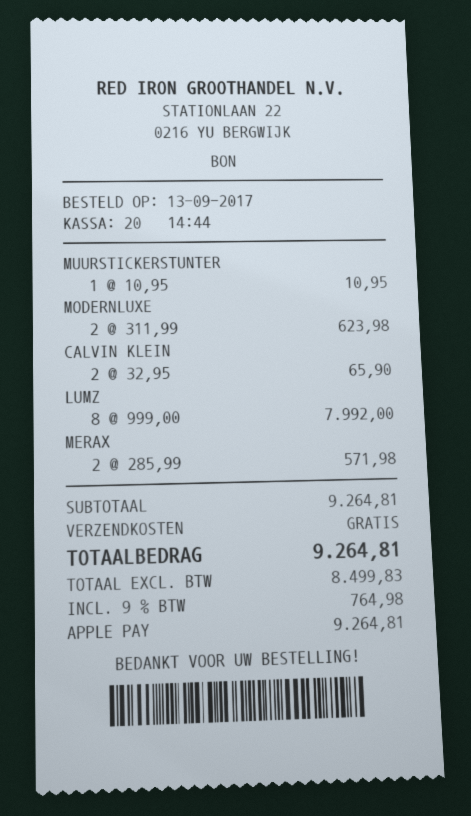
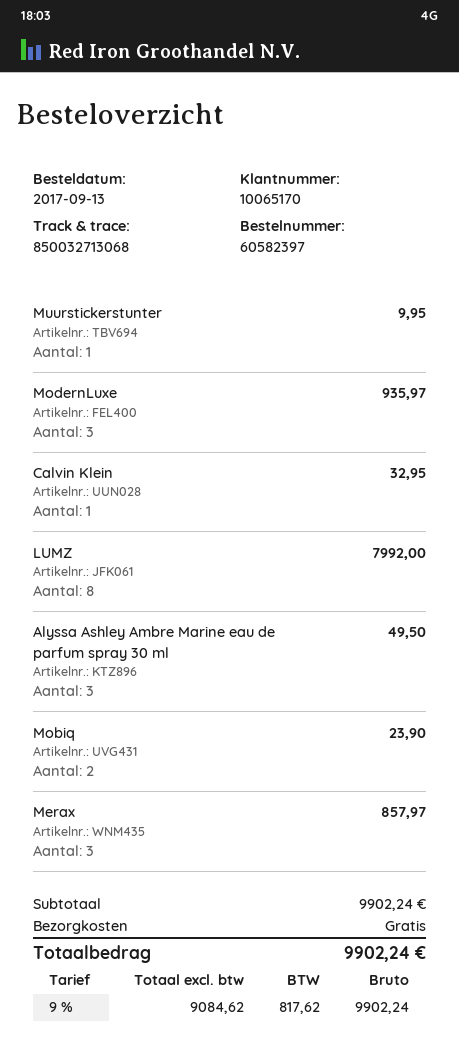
MUURSTICKERSTUNTER: 1 for 10.95 -> 1 for 9.95
MODERNLUXE: 2 for 623.98 -> 3 for 935.97
CALVIN KLEIN: 2 for 65.90 -> 1 for 32.95
MERAX: 2 for 571.98 -> 3 for 857.97
Alyssa Ashley Ambre Marine eau de parfum spray 30 ml: none -> 3 for 49.50
Mobiq: none -> 2 for 23.90
subtotal: 9264.81 -> 9902.24
net: 8499.83 -> 9084.62
tax: 9% = 764.98 -> 9% = 817.62
total: 9264.81 -> 9902.24

